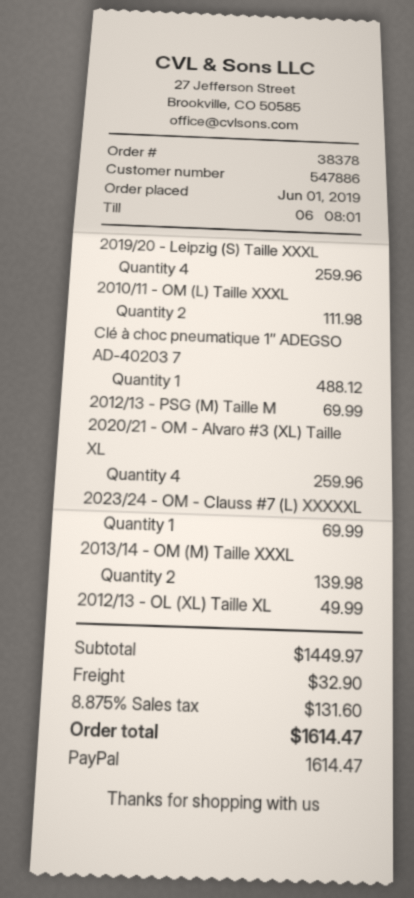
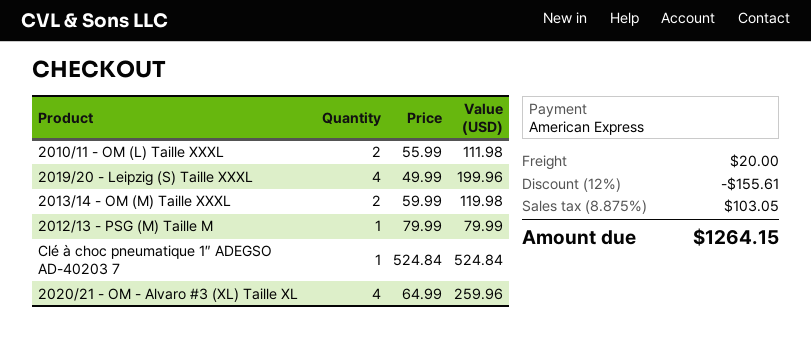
payment method: PayPal -> American Express
2019/20 - Leipzig (S) Taille XXXL: 4 for 259.96 -> 4 for 199.96
Clé à choc pneumatique 1″ ADEGSO AD-40203 7: 1 for 488.12 -> 1 for 524.84
2012/13 - PSG (M) Taille M: 1 for 69.99 -> 1 for 79.99
2023/24 - OM - Clauss #7 (L) XXXXXL: 1 for 69.99 -> none
2013/14 - OM (M) Taille XXXL: 2 for 139.98 -> 2 for 119.98
2012/13 - OL (XL) Taille XL: 1 for 49.99 -> none
discount: none -> 12% = 155.61
shipping: 32.90 -> 20.00
tax: 8.875% = 131.60 -> 8.875% = 103.05
total: 1614.47 -> 1264.15

